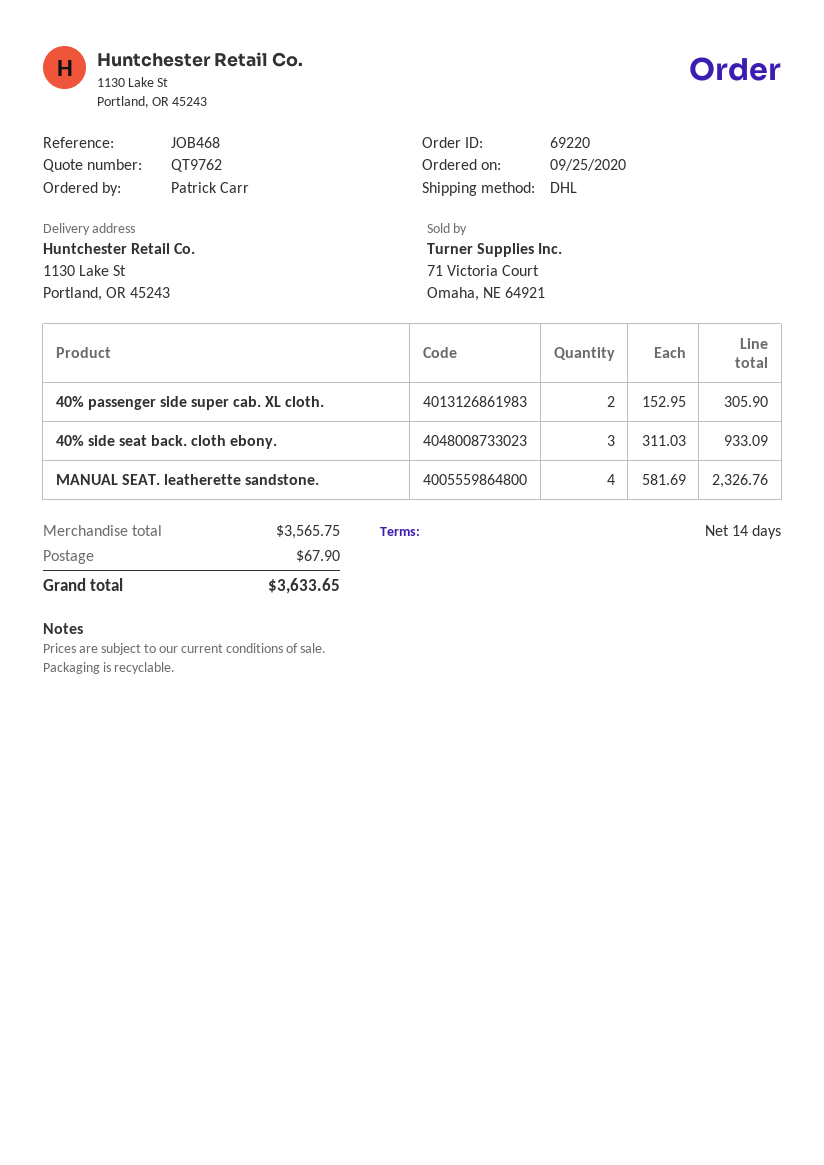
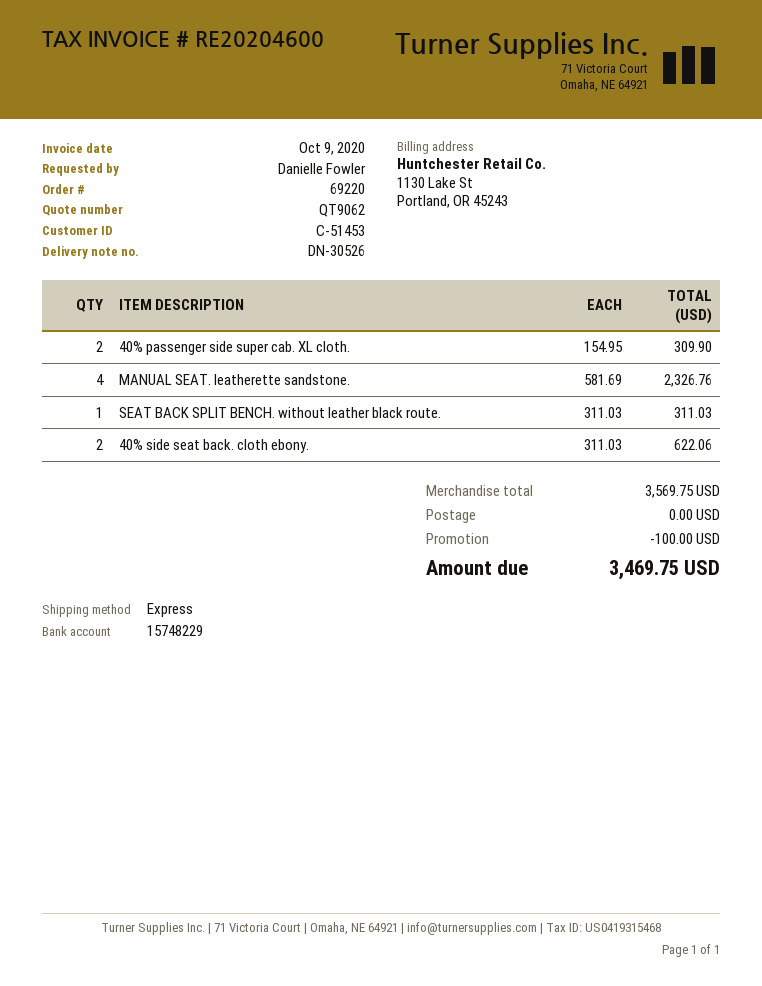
quote number: QT9762 -> QT9062
ordered by: Patrick Carr -> Danielle Fowler
shipping method: DHL -> express
40% passenger side super cab. XL cloth.: 2 x 152.95 = 305.90 -> 2 x 154.95 = 309.90
40% side seat back. cloth ebony.: 3 x 311.03 = 933.09 -> 2 x 311.03 = 622.06
SEAT BACK SPLIT BENCH. without leather black route.: none -> 1 x 311.03 = 311.03
subtotal: 3565.75 -> 3569.75
discount: none -> 100.00
shipping: 67.90 -> 0.00
total: 3633.65 -> 3469.75

